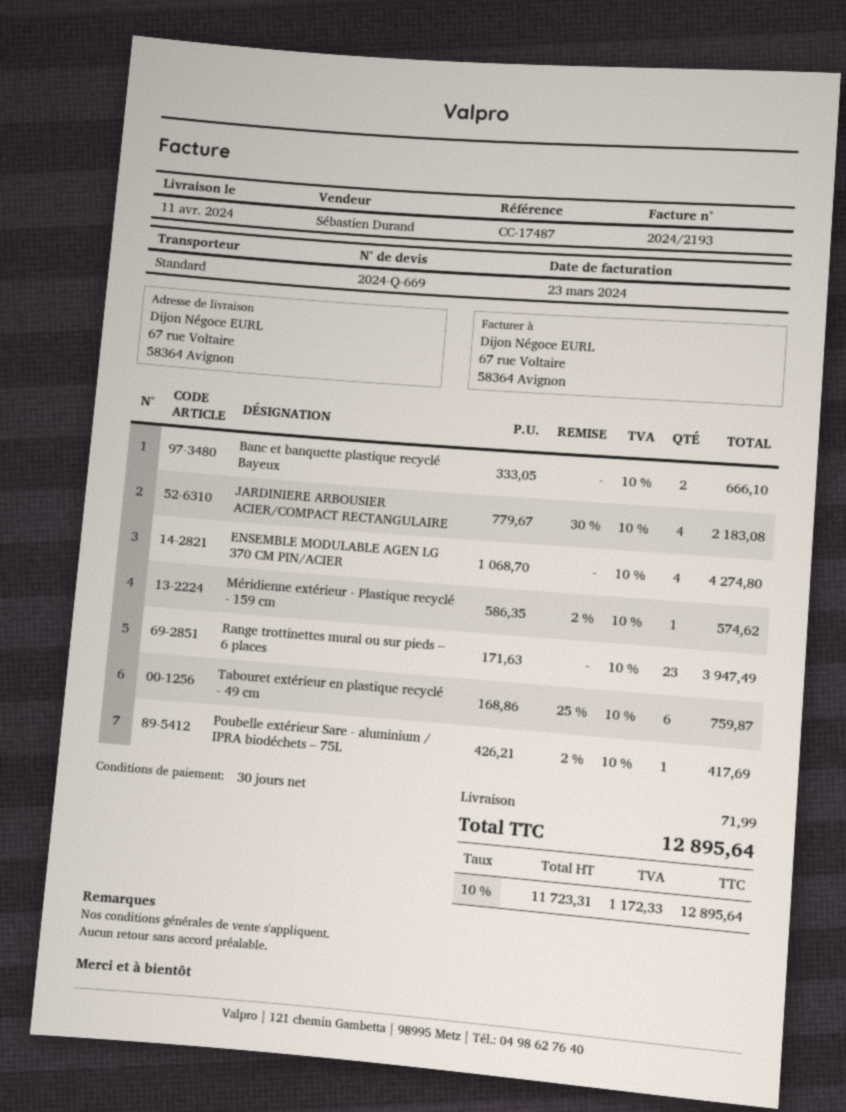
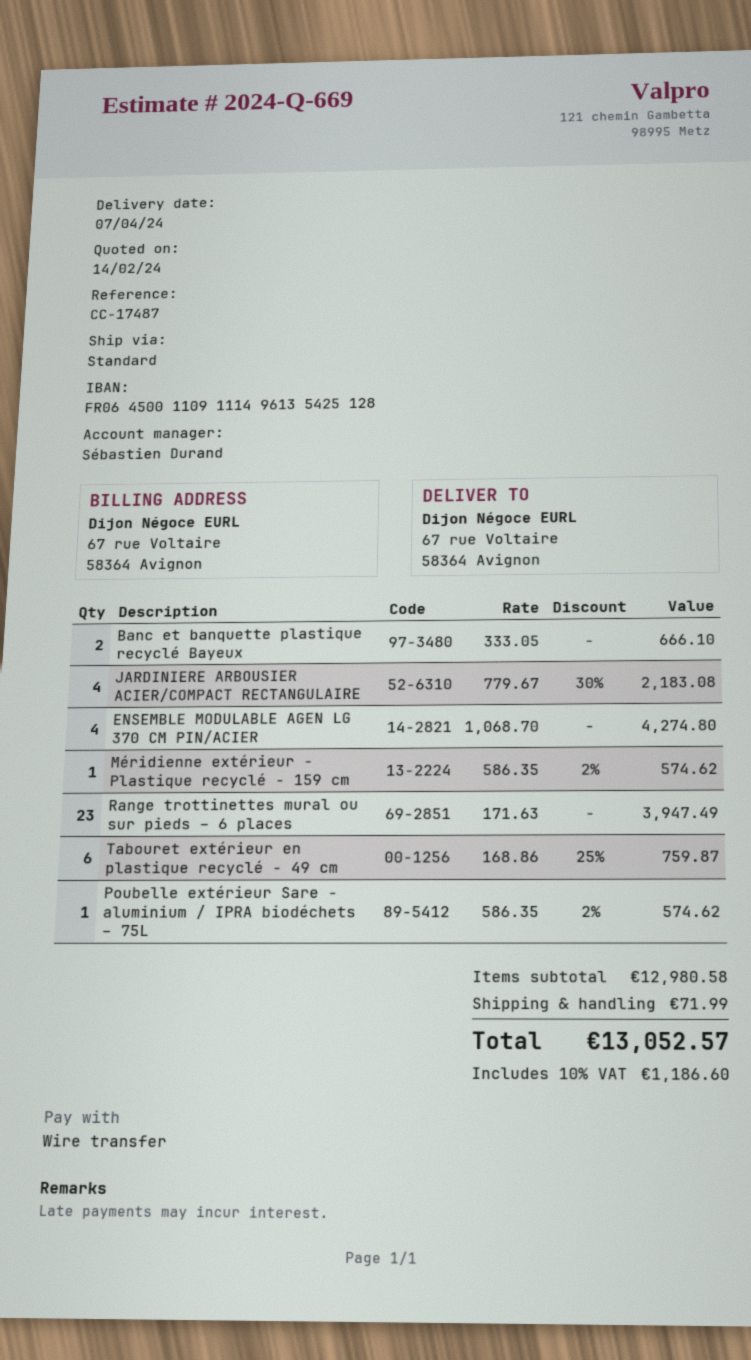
delivery date: 2024-04-11 -> 2024-04-07
Poubelle extérieur Sare - aluminium / IPRA biodéchets – 75L: 1 x 426.21 - 2% = 417.69 -> 1 x 586.35 - 2% = 574.62
tax: 10% = 1172.33 -> 10% = 1186.60
total: 12895.64 -> 13052.57

